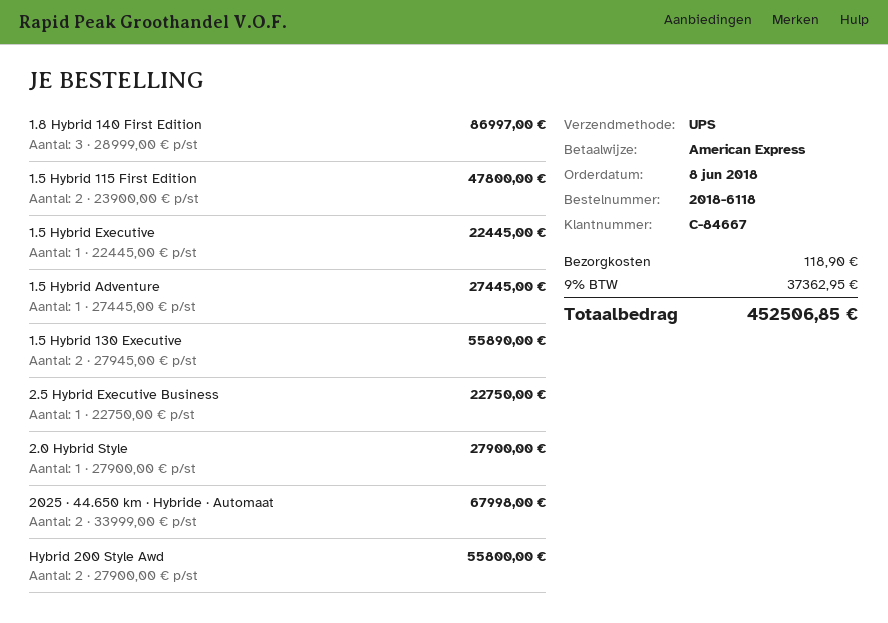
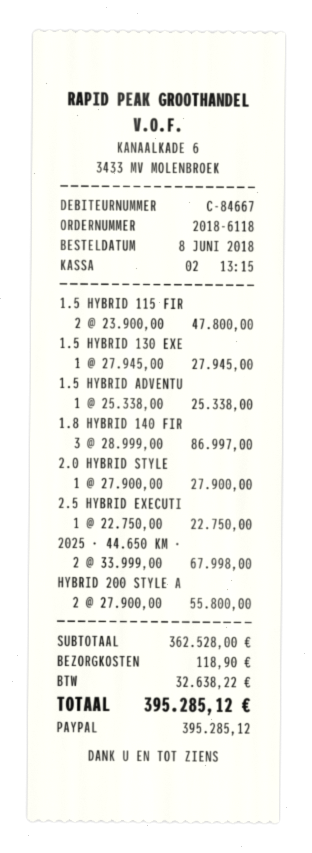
payment method: American Express -> PayPal
1.5 Hybrid Executive: 1 x 22445.00 = 22445.00 -> none
1.5 Hybrid Adventure: 1 x 27445.00 = 27445.00 -> 1 x 25338.00 = 25338.00
1.5 Hybrid 130 Executive: 2 x 27945.00 = 55890.00 -> 1 x 27945.00 = 27945.00
tax: 37362.95 -> 32638.22
total: 452506.85 -> 395285.12

